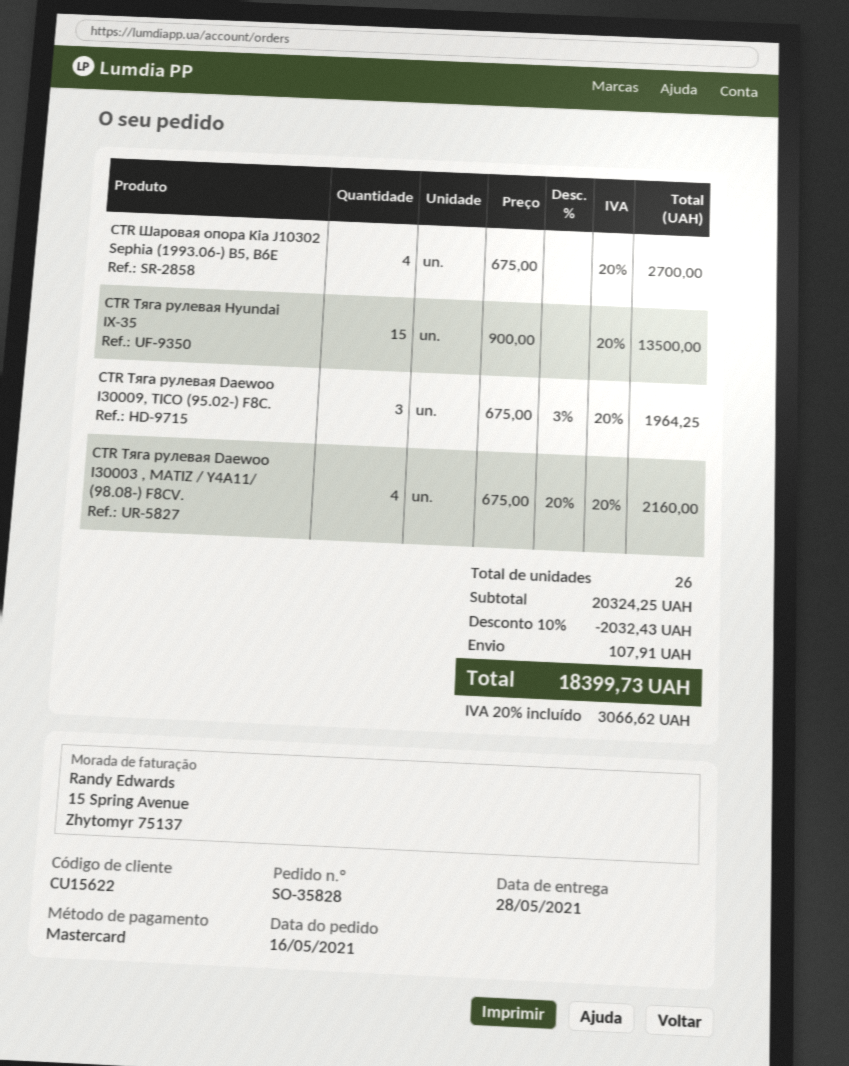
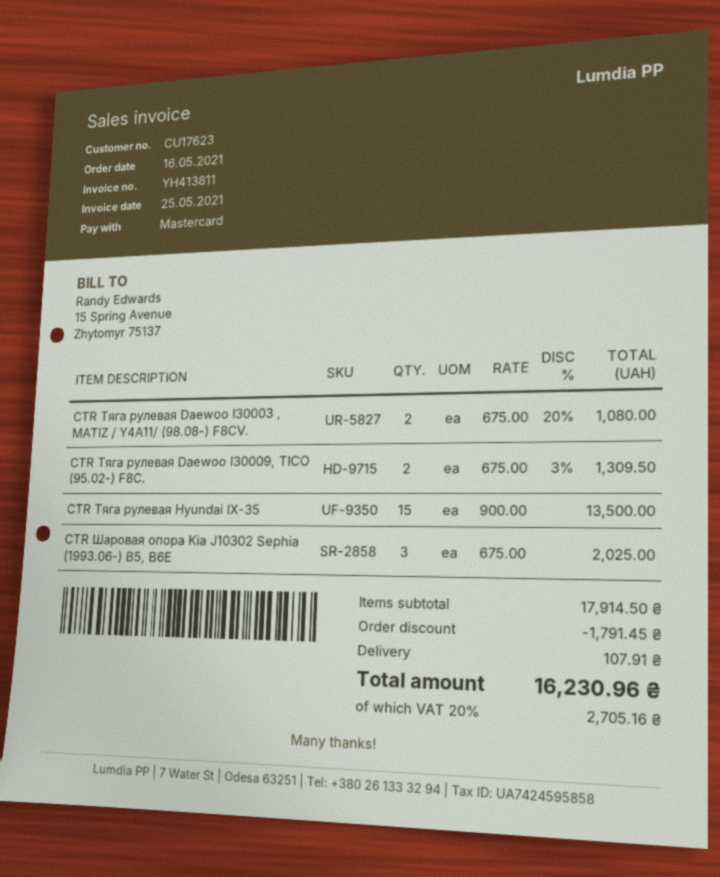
customer number: CU15622 -> CU17623
CTR Шаровая опора Kia J10302 Sephia (1993.06-) B5, B6E: 4 x 675.00 = 2700.00 -> 3 x 675.00 = 2025.00
CTR Тяга рулевая Daewoo I30009, TICO (95.02-) F8C.: 3 x 675.00 - 3% = 1964.25 -> 2 x 675.00 - 3% = 1309.50
CTR Тяга рулевая Daewoo I30003 , MATIZ / Y4A11/ (98.08-) F8CV.: 4 x 675.00 - 20% = 2160.00 -> 2 x 675.00 - 20% = 1080.00
subtotal: 20324.25 -> 17914.50
discount: 2032.43 -> 1791.45
tax: 20% = 3066.62 -> 20% = 2705.16
total: 18399.73 -> 16230.96

